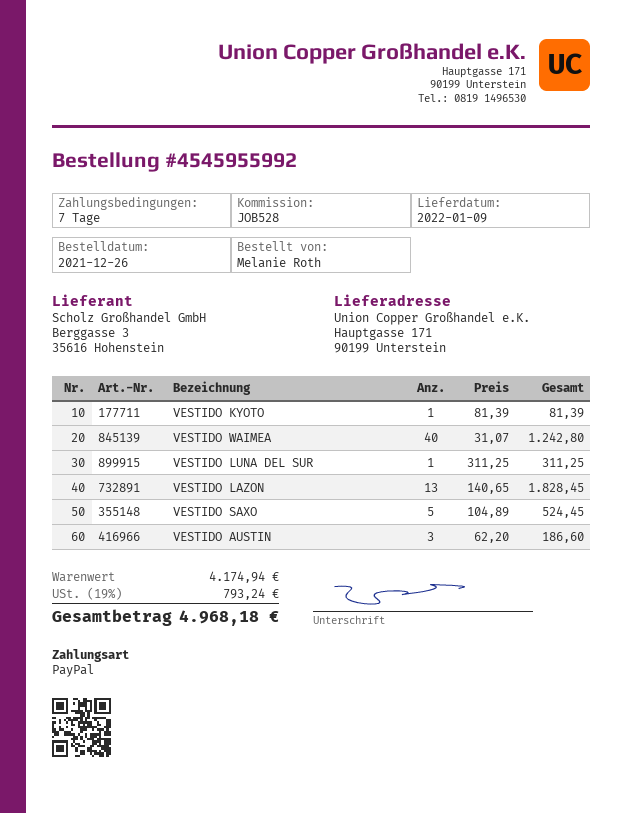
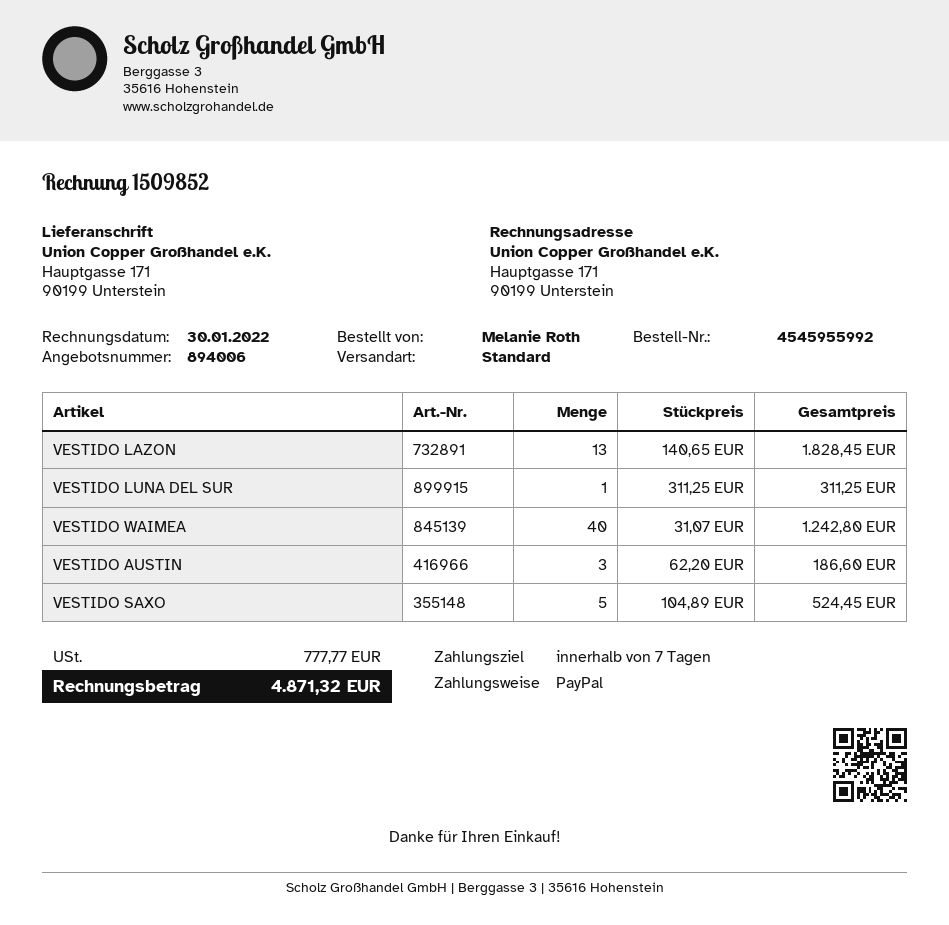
VESTIDO KYOTO: 1 x 81.39 = 81.39 -> none
tax: 793.24 -> 777.77
total: 4968.18 -> 4871.32

